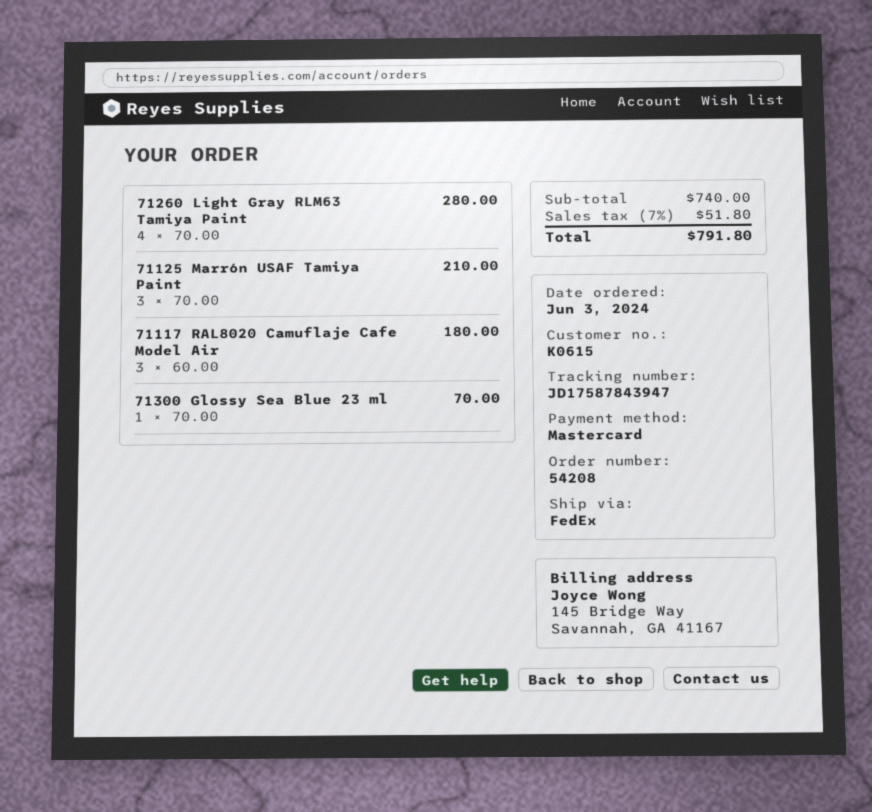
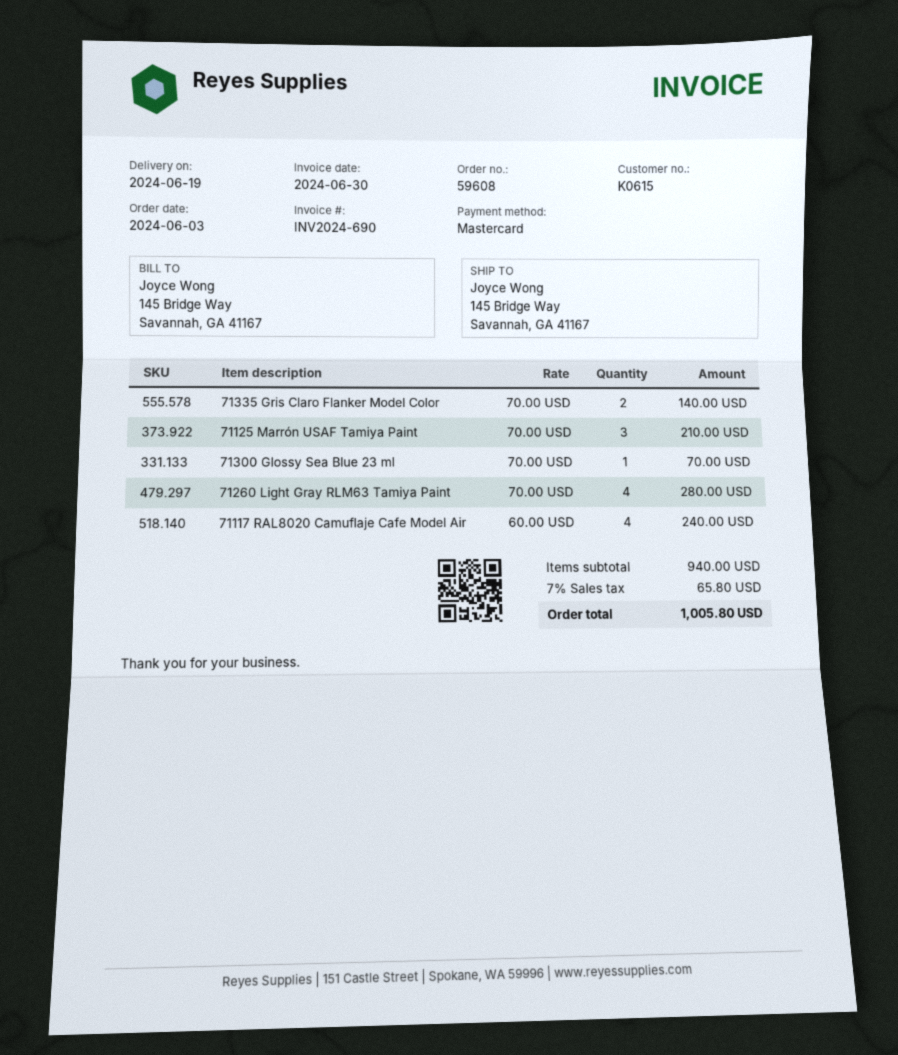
order number: 54208 -> 59608
71117 RAL8020 Camuflaje Cafe Model Air: 3 x 60.00 = 180.00 -> 4 x 60.00 = 240.00
71335 Gris Claro Flanker Model Color: none -> 2 x 70.00 = 140.00
subtotal: 740.00 -> 940.00
tax: 7% = 51.80 -> 7% = 65.80
total: 791.80 -> 1005.80

